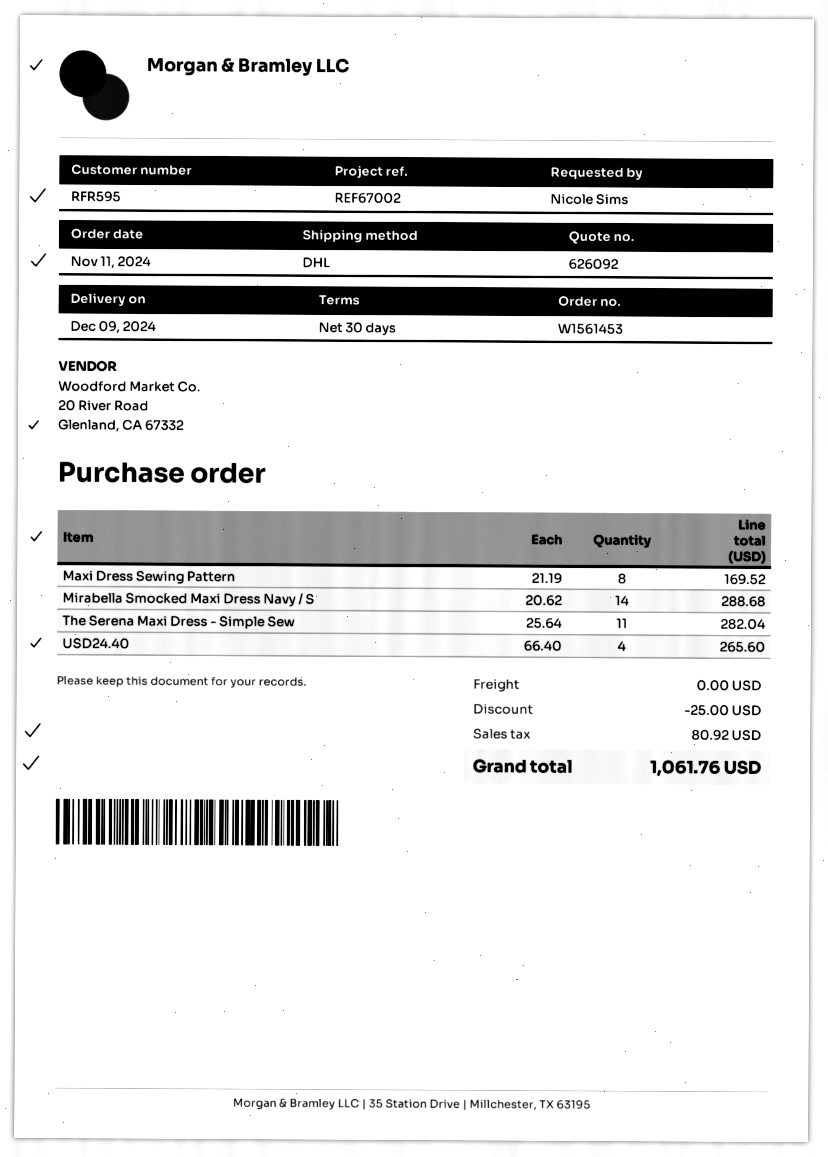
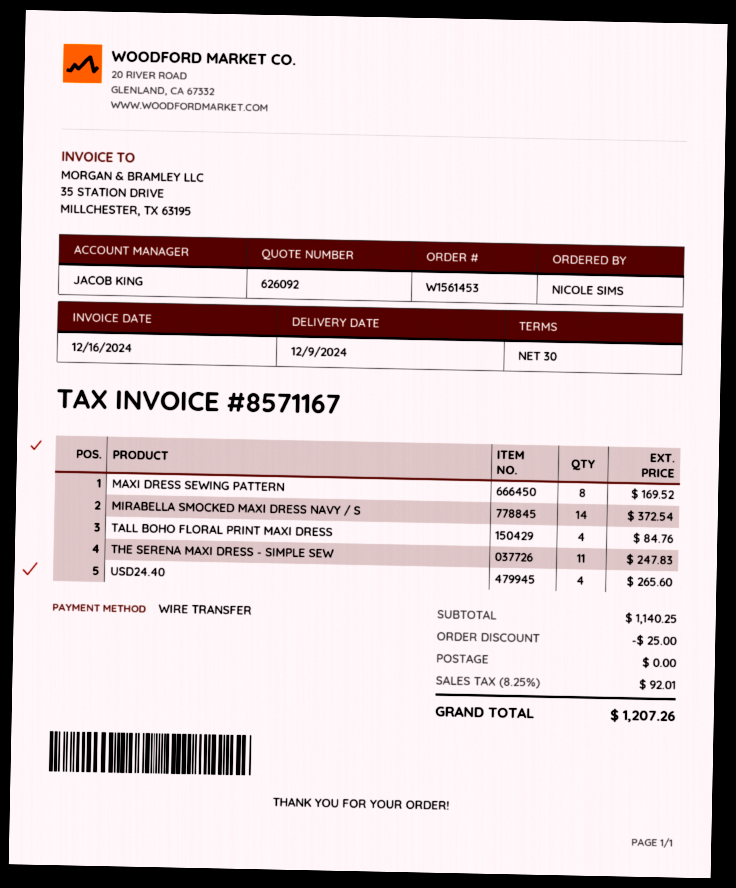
Mirabella Smocked Maxi Dress Navy / S: 14 for 288.68 -> 14 for 372.54
The Serena Maxi Dress - Simple Sew: 11 for 282.04 -> 11 for 247.83
TALL BOHO FLORAL PRINT MAXI DRESS: none -> 4 for 84.76
tax: 80.92 -> 92.01
total: 1061.76 -> 1207.26

